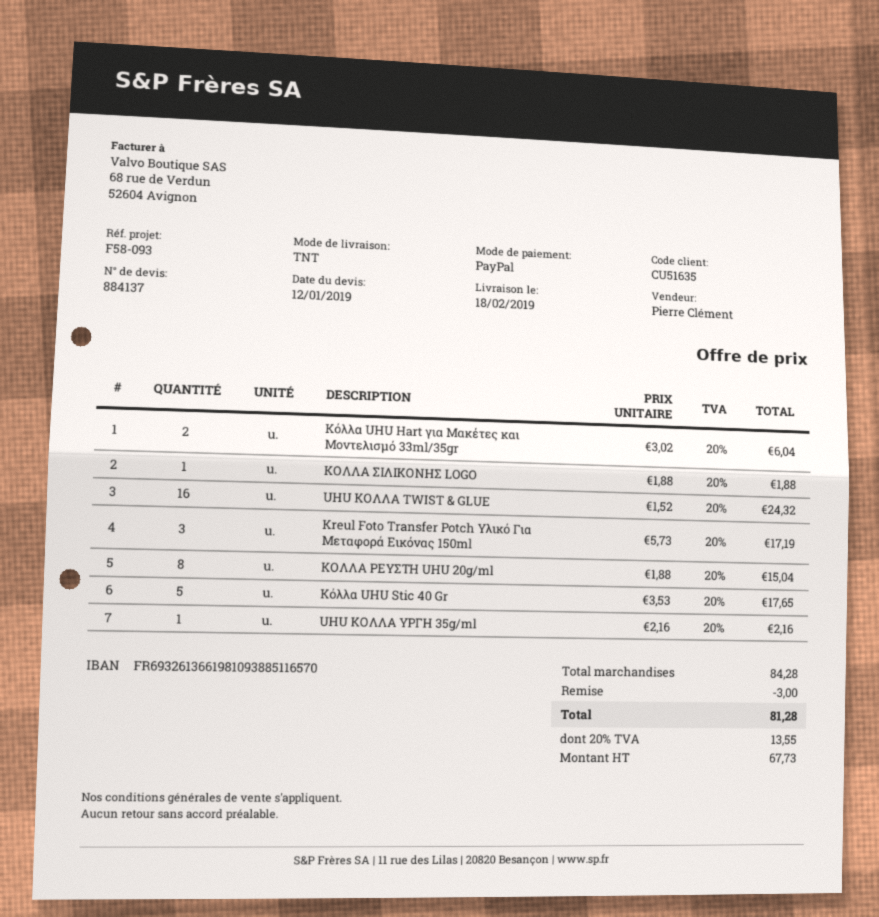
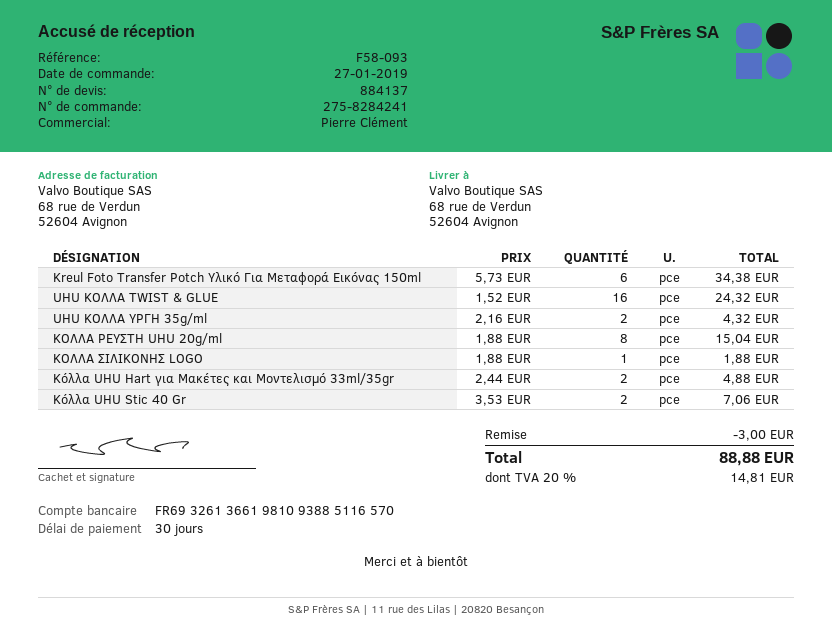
Κόλλα UHU Hart για Μακέτες και Μοντελισμό 33ml/35gr: 2 x 3.02 = 6.04 -> 2 x 2.44 = 4.88
Kreul Foto Transfer Potch Υλικό Για Μεταφορά Εικόνας 150ml: 3 x 5.73 = 17.19 -> 6 x 5.73 = 34.38
Κόλλα UHU Stic 40 Gr: 5 x 3.53 = 17.65 -> 2 x 3.53 = 7.06
UHU ΚΟΛΛΑ ΥΡΓΗ 35g/ml: 1 x 2.16 = 2.16 -> 2 x 2.16 = 4.32
tax: 20% = 13.55 -> 20% = 14.81
total: 81.28 -> 88.88

